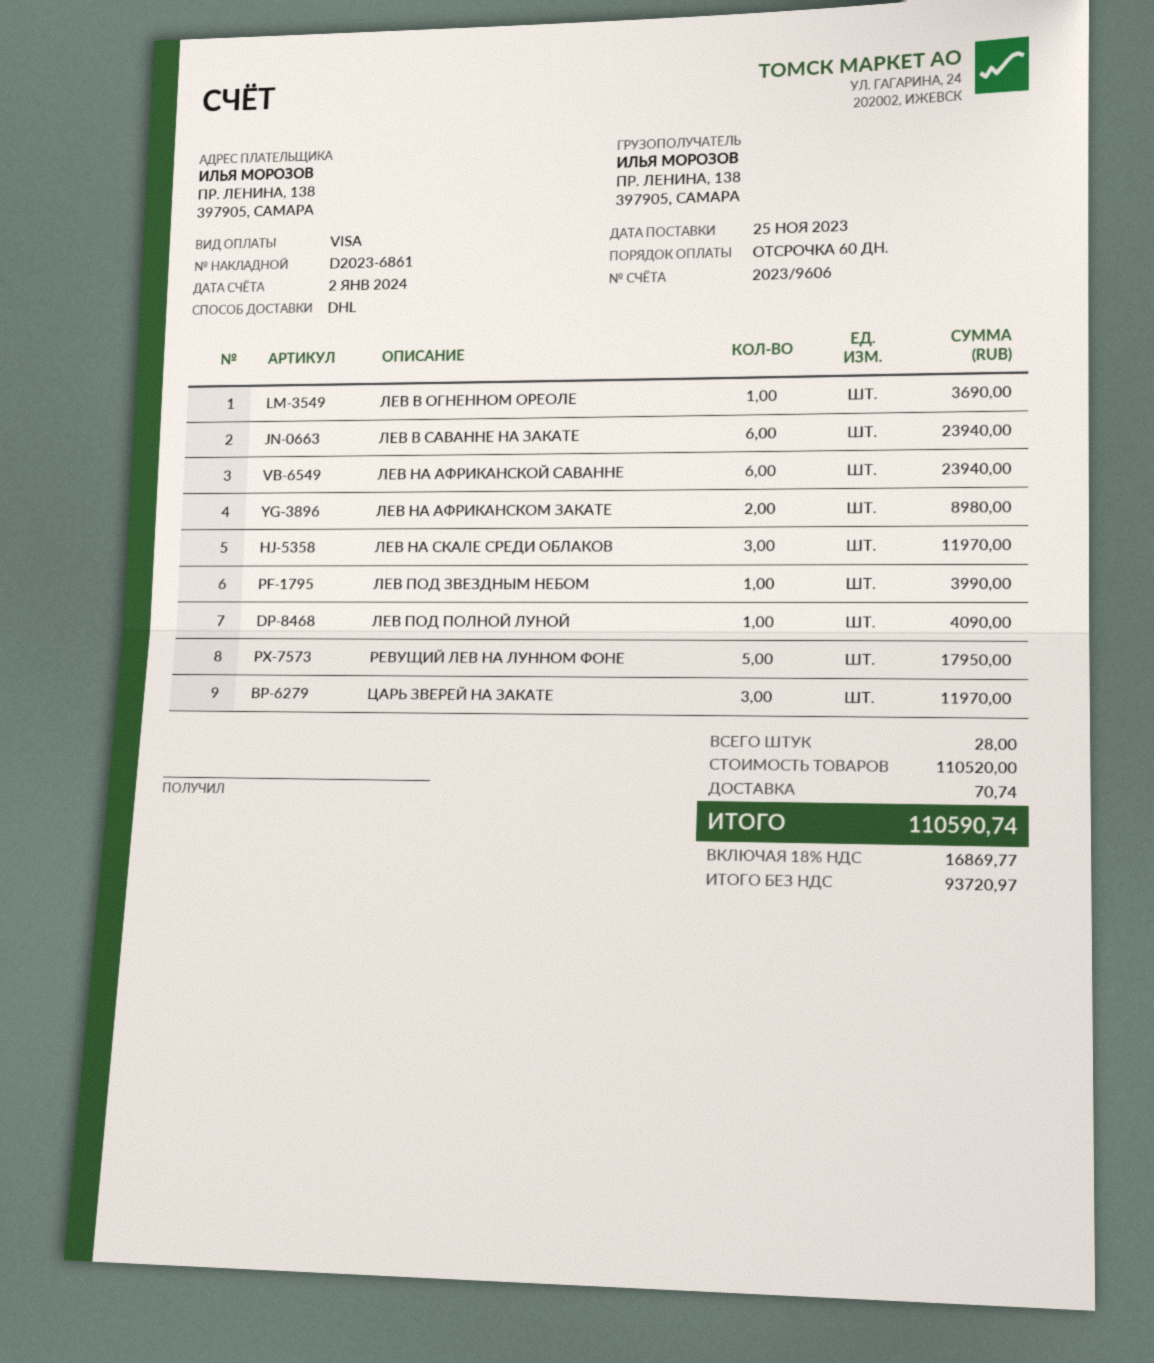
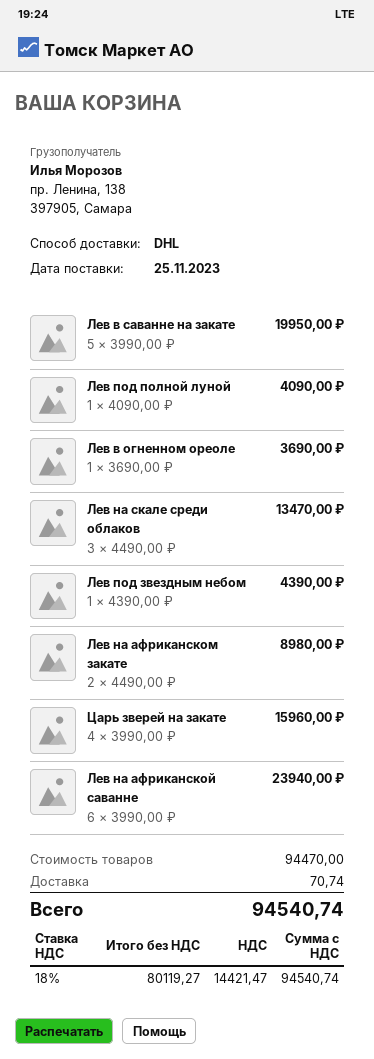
ЛЕВ В САВАННЕ НА ЗАКАТЕ: 6 for 23940.00 -> 5 for 19950.00
ЛЕВ НА СКАЛЕ СРЕДИ ОБЛАКОВ: 3 for 11970.00 -> 3 for 13470.00
ЛЕВ ПОД ЗВЕЗДНЫМ НЕБОМ: 1 for 3990.00 -> 1 for 4390.00
РЕВУЩИЙ ЛЕВ НА ЛУННОМ ФОНЕ: 5 for 17950.00 -> none
ЦАРЬ ЗВЕРЕЙ НА ЗАКАТЕ: 3 for 11970.00 -> 4 for 15960.00
subtotal: 110520.00 -> 94470.00
net: 93720.97 -> 80119.27
tax: 18% = 16869.77 -> 18% = 14421.47
total: 110590.74 -> 94540.74

